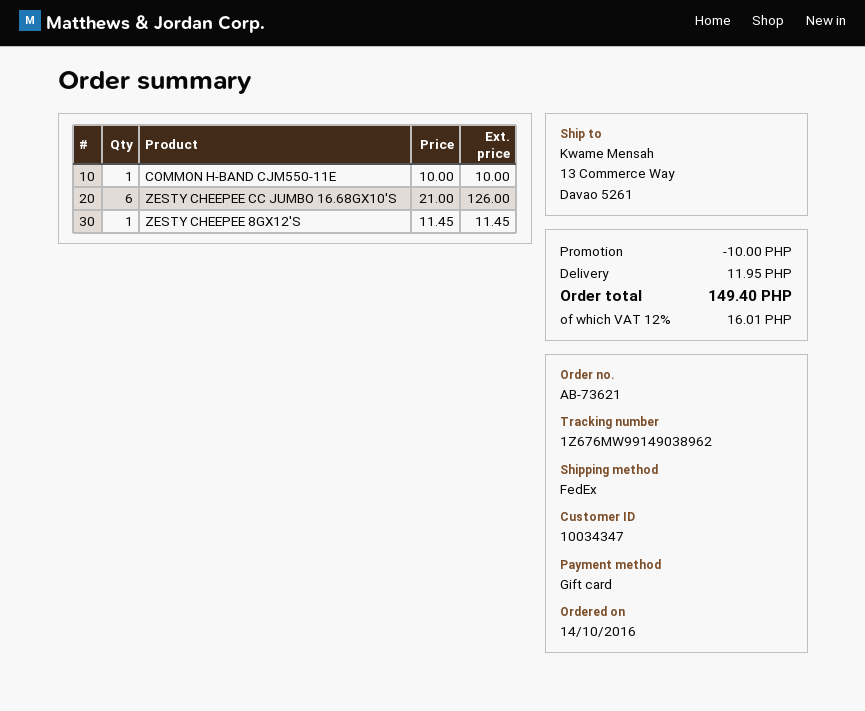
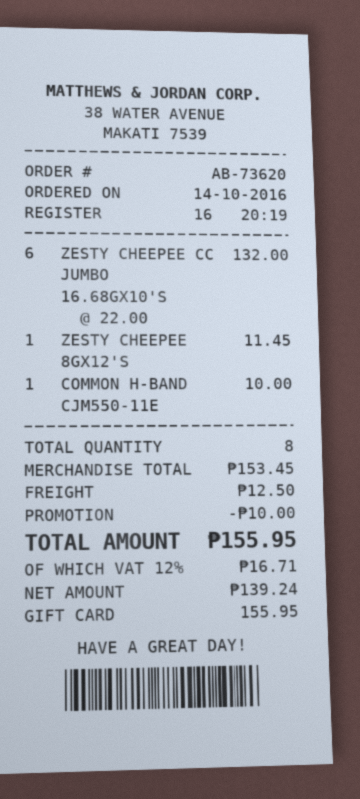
order number: AB-73621 -> AB-73620
ZESTY CHEEPEE CC JUMBO 16.68GX10'S: 6 x 21.00 = 126.00 -> 6 x 22.00 = 132.00
shipping: 11.95 -> 12.50
tax: 12% = 16.01 -> 12% = 16.71
total: 149.40 -> 155.95

